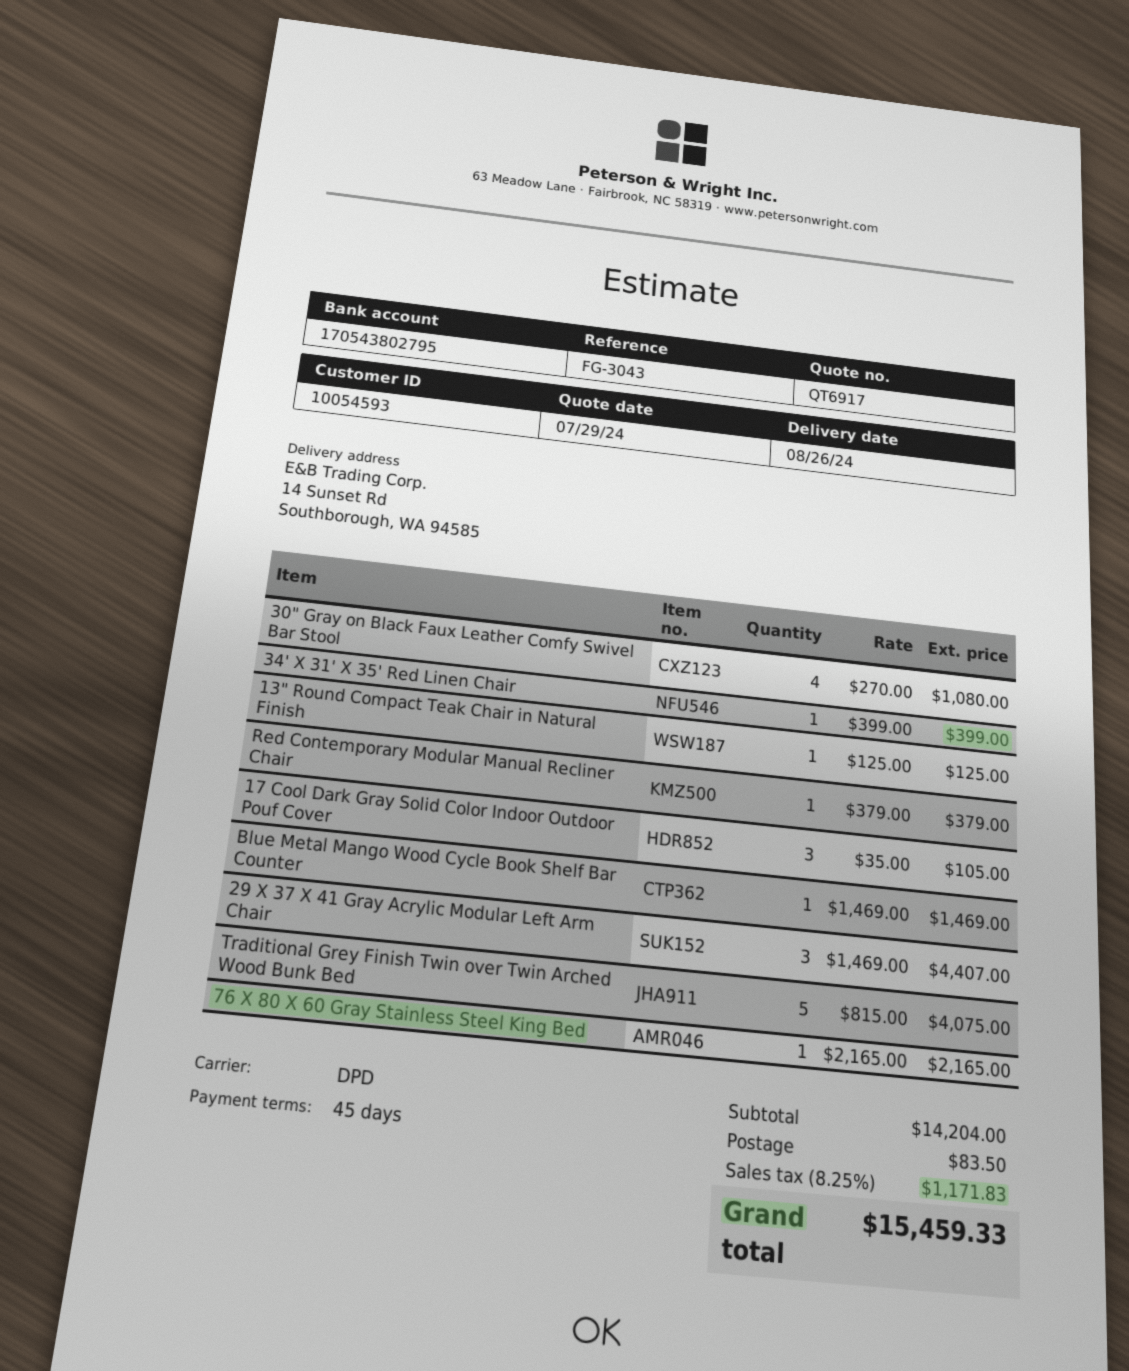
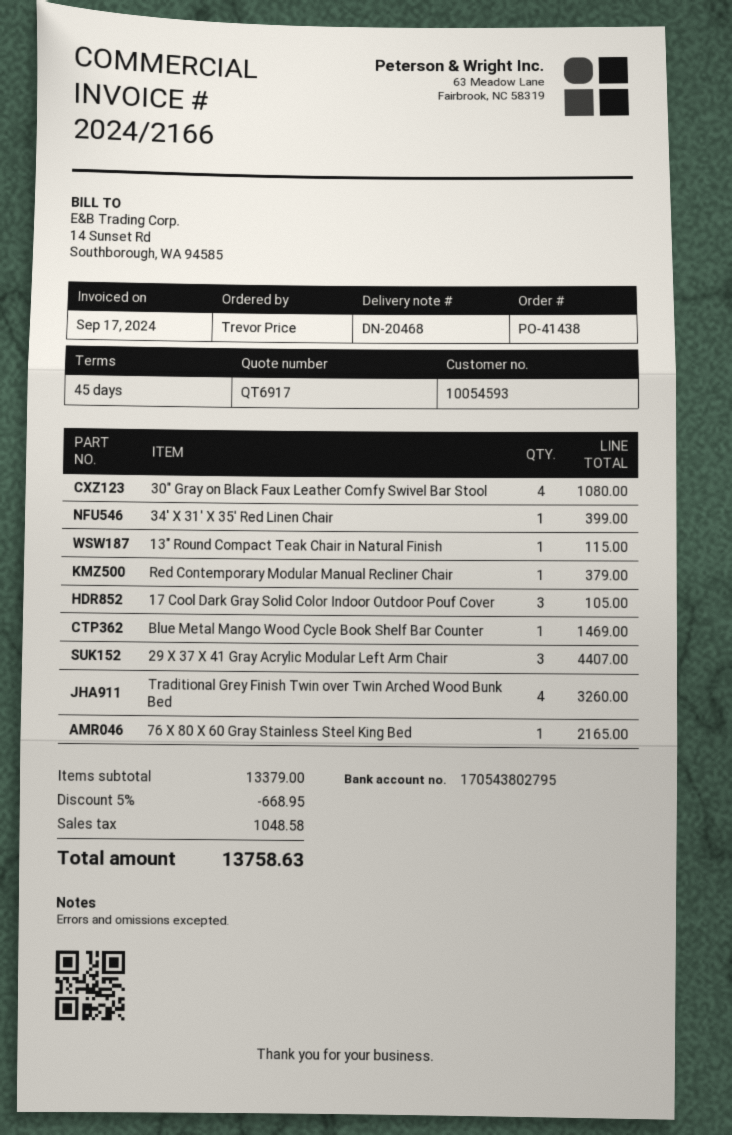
13" Round Compact Teak Chair in Natural Finish: 1 for 125.00 -> 1 for 115.00
Traditional Grey Finish Twin over Twin Arched Wood Bunk Bed: 5 for 4075.00 -> 4 for 3260.00
subtotal: 14204.00 -> 13379.00
discount: none -> 5% = 668.95
shipping: 83.50 -> none
tax: 1171.83 -> 1048.58
total: 15459.33 -> 13758.63

